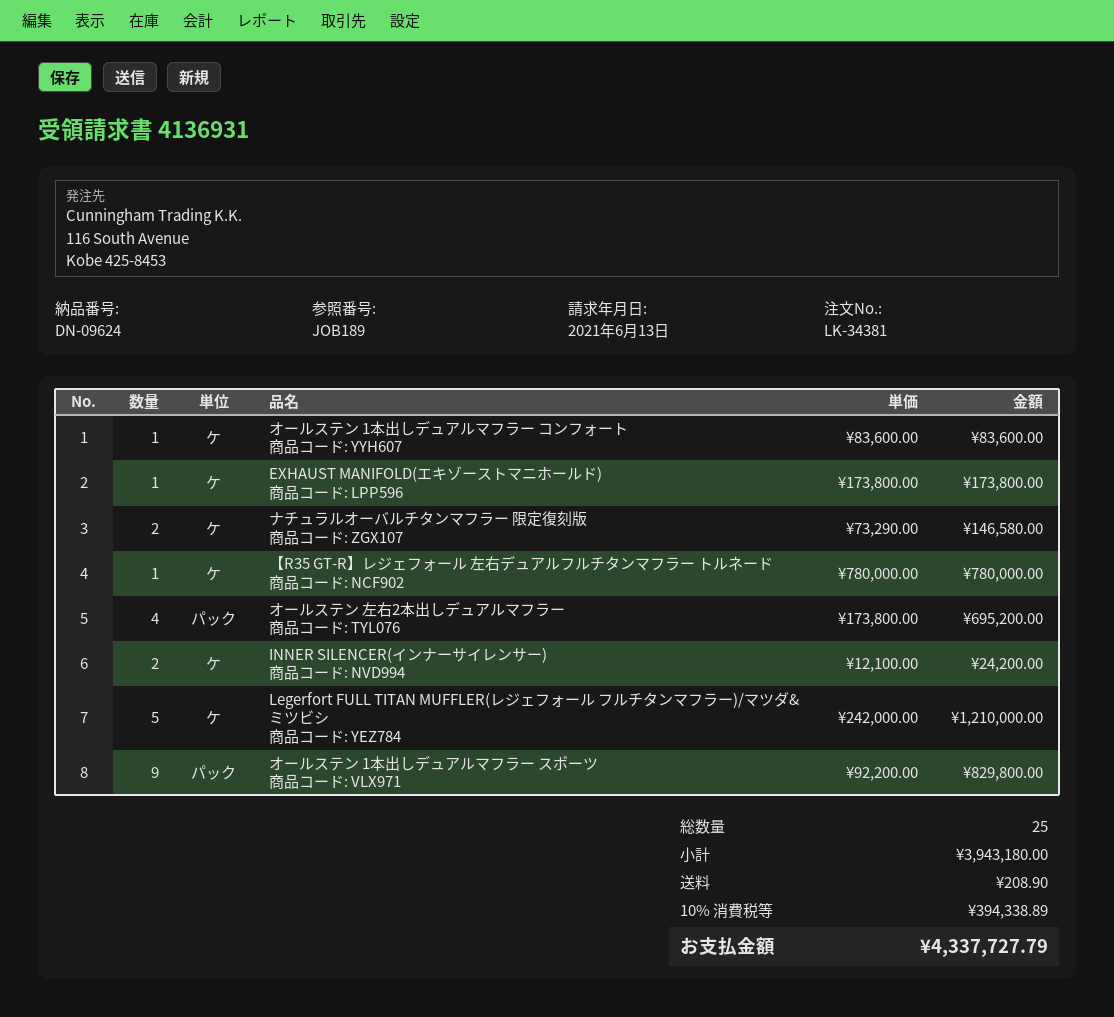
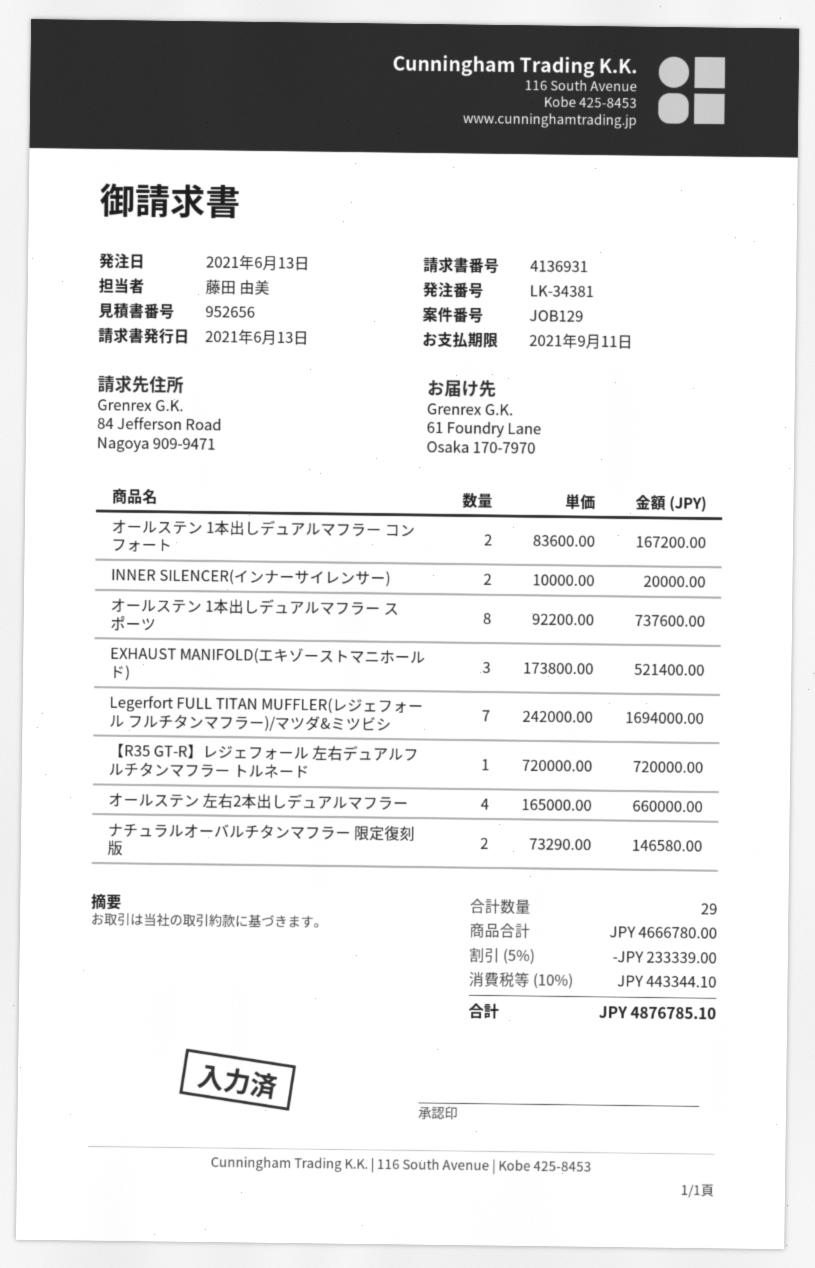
reference: JOB189 -> JOB129
オールステン 1本出しデュアルマフラー コンフォート: 1 x 83600.00 = 83600.00 -> 2 x 83600.00 = 167200.00
EXHAUST MANIFOLD(エキゾーストマニホールド): 1 x 173800.00 = 173800.00 -> 3 x 173800.00 = 521400.00
【R35 GT-R】レジェフォール 左右デュアルフルチタンマフラー トルネード: 1 x 780000.00 = 780000.00 -> 1 x 720000.00 = 720000.00
オールステン 左右2本出しデュアルマフラー: 4 x 173800.00 = 695200.00 -> 4 x 165000.00 = 660000.00
INNER SILENCER(インナーサイレンサー): 2 x 12100.00 = 24200.00 -> 2 x 10000.00 = 20000.00
Legerfort FULL TITAN MUFFLER(レジェフォール フルチタンマフラー)/マツダ&ミツビシ: 5 x 242000.00 = 1210000.00 -> 7 x 242000.00 = 1694000.00
オールステン 1本出しデュアルマフラー スポーツ: 9 x 92200.00 = 829800.00 -> 8 x 92200.00 = 737600.00
total quantity: 25 -> 29
subtotal: 3943180.00 -> 4666780.00
discount: none -> 5% = 233339.00
shipping: 208.90 -> none
tax: 10% = 394338.89 -> 10% = 443344.10
total: 4337727.79 -> 4876785.10

